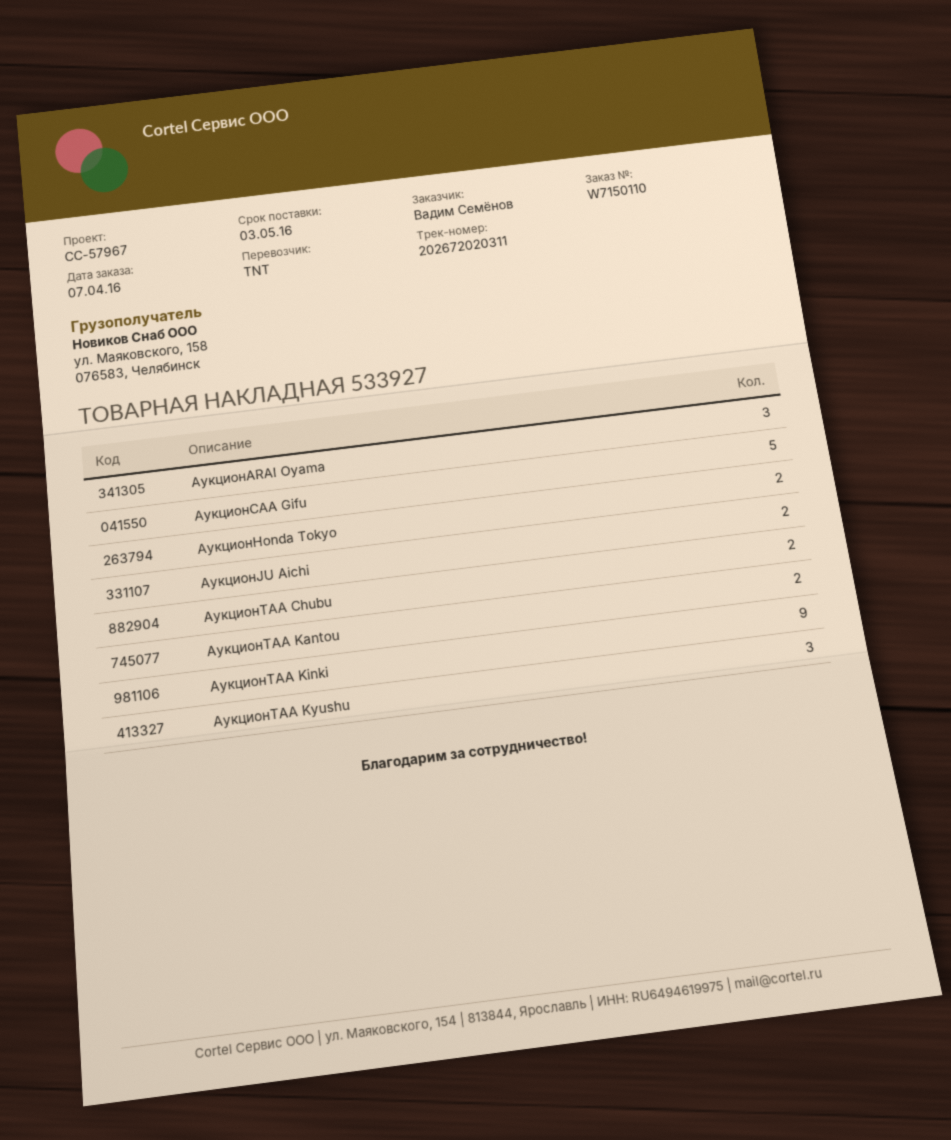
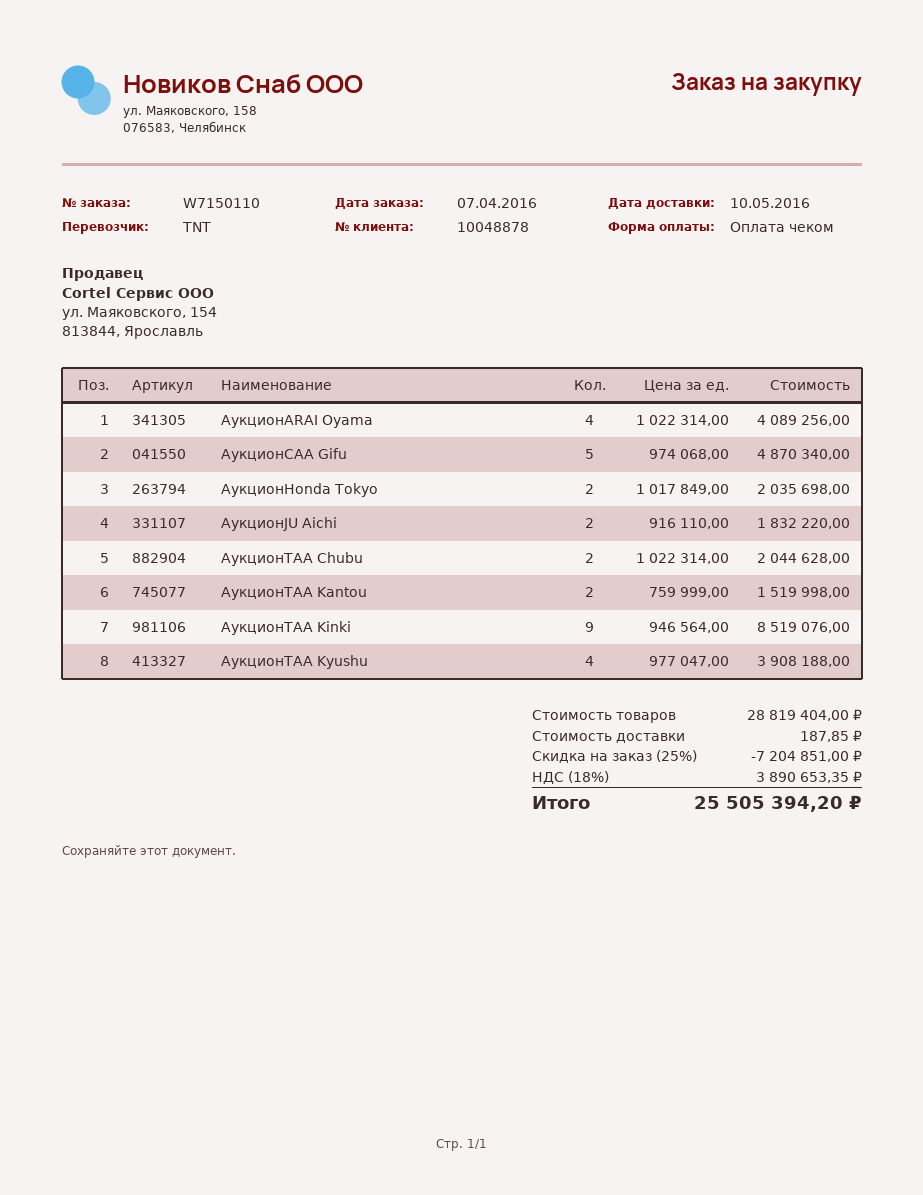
delivery date: 2016-05-03 -> 2016-05-10
АукционARAI Oyama: 3 -> 4
АукционTAA Kyushu: 3 -> 4

